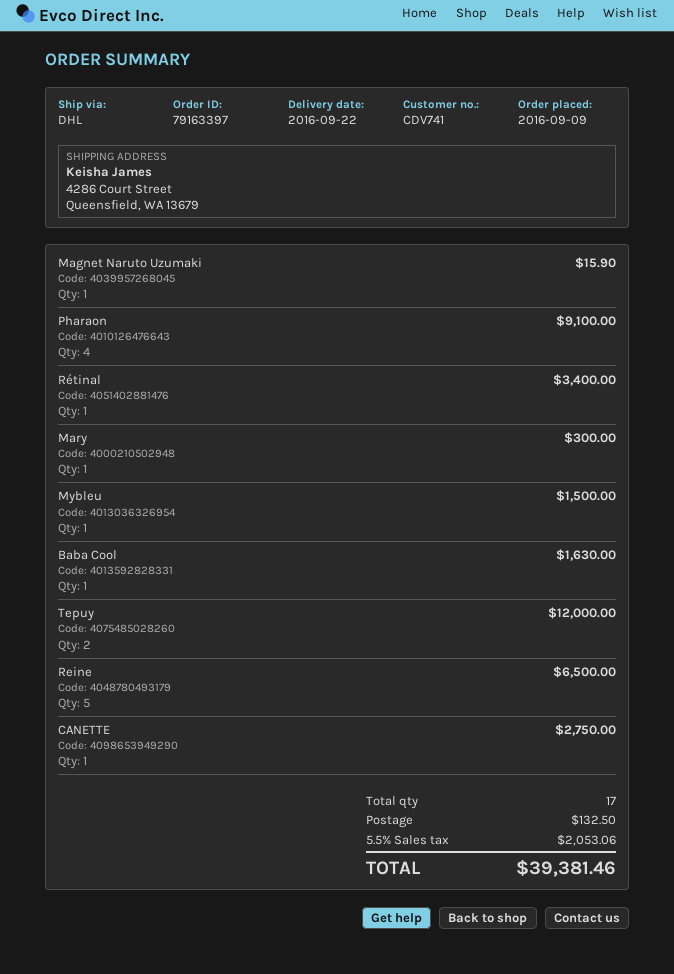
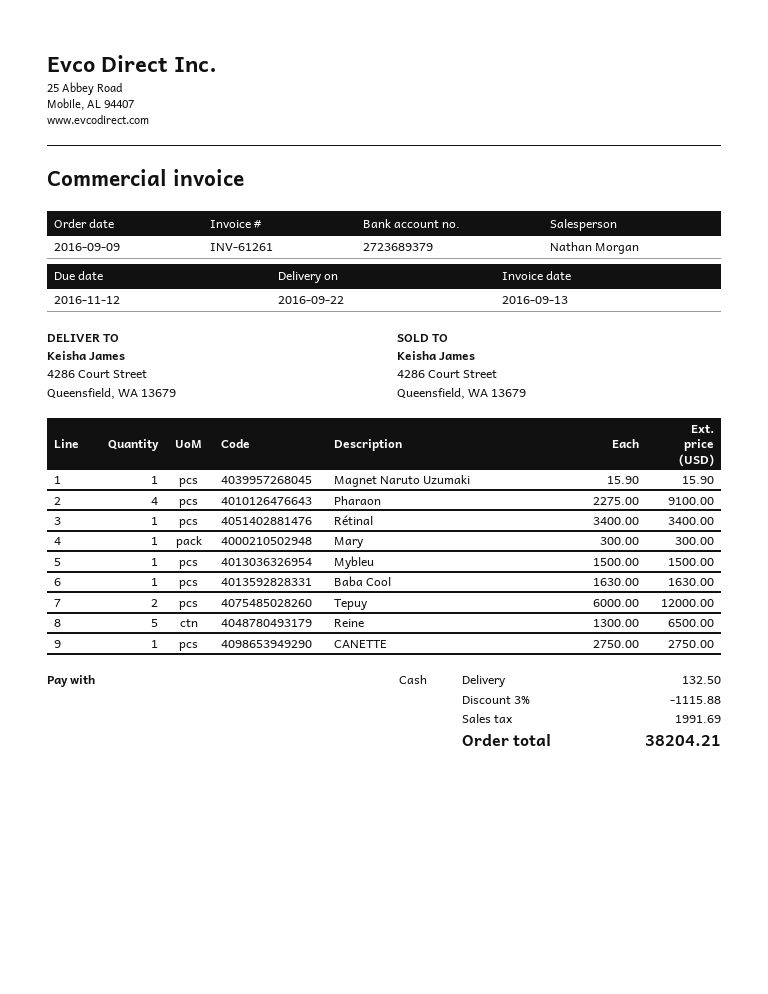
discount: none -> 3% = 1115.88
tax: 2053.06 -> 1991.69
total: 39381.46 -> 38204.21

